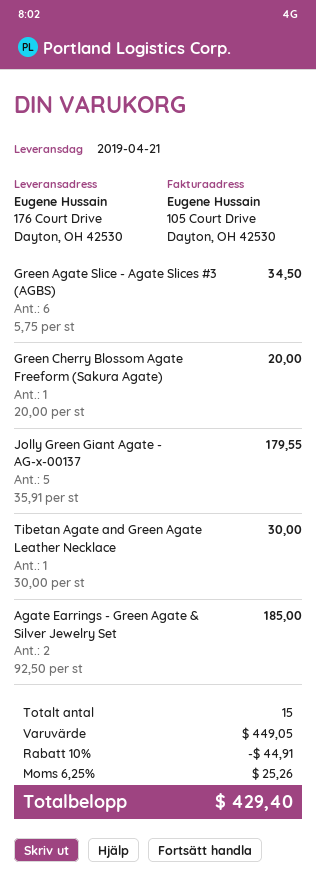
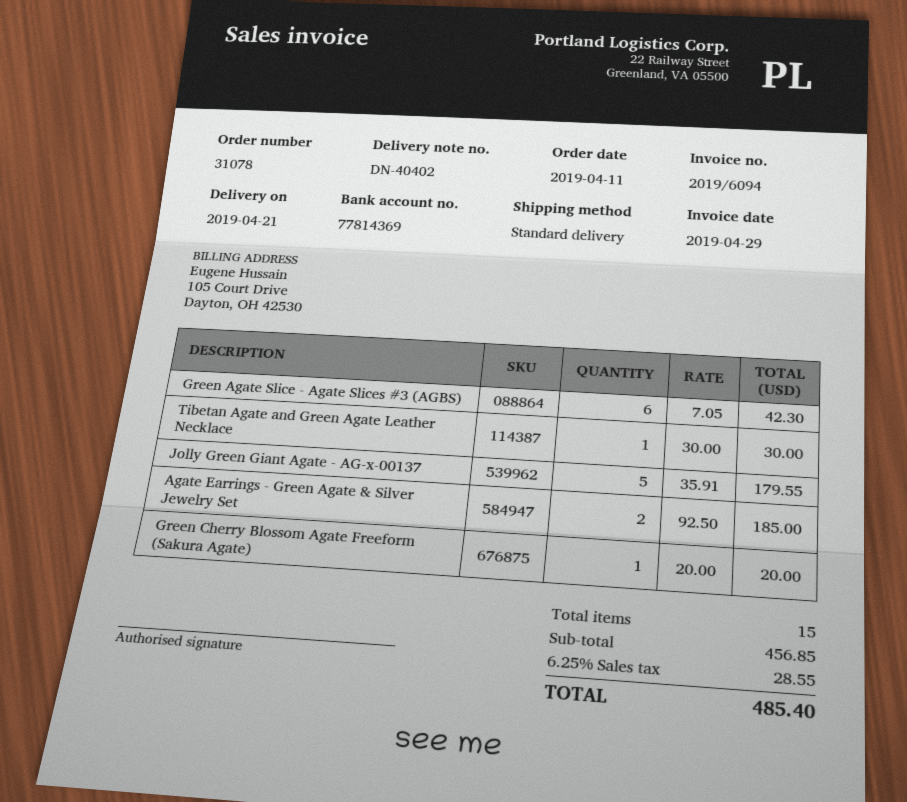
Green Agate Slice - Agate Slices #3 (AGBS): 6 x 5.75 = 34.50 -> 6 x 7.05 = 42.30
subtotal: 449.05 -> 456.85
discount: 10% = 44.91 -> none
tax: 6.25% = 25.26 -> 6.25% = 28.55
total: 429.40 -> 485.40

